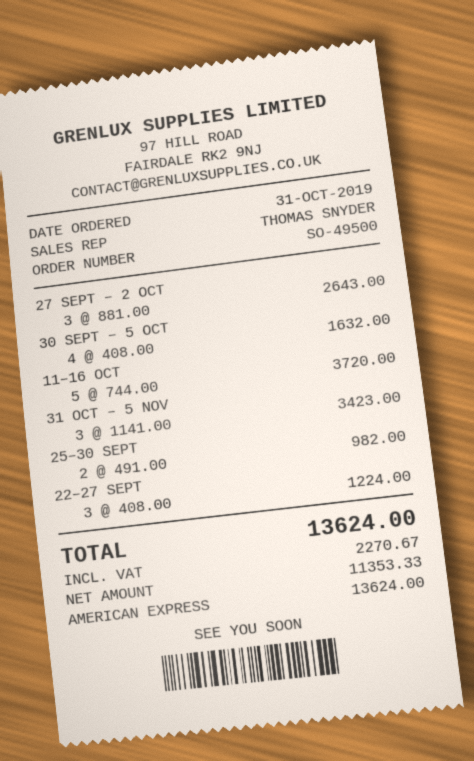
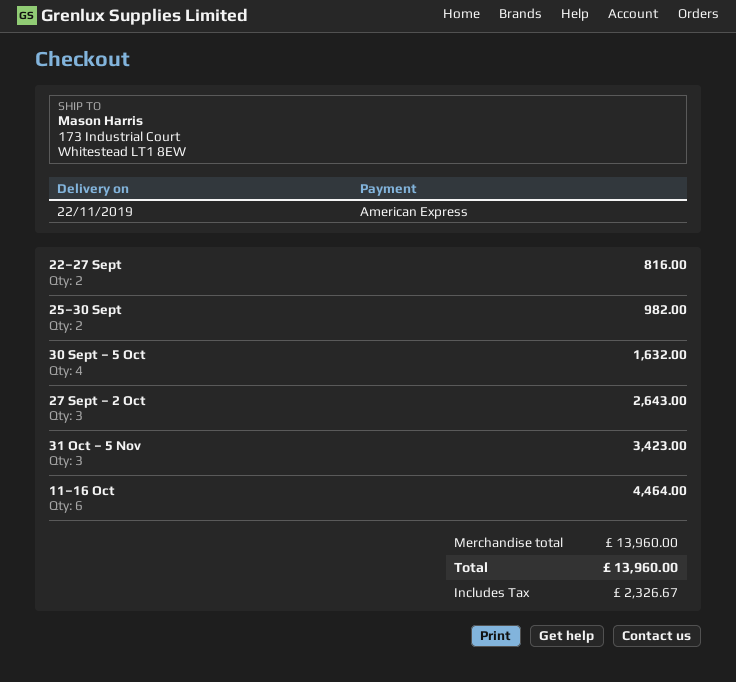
11–16 OCT: 5 for 3720.00 -> 6 for 4464.00
22–27 SEPT: 3 for 1224.00 -> 2 for 816.00
tax: 2270.67 -> 2326.67
total: 13624.00 -> 13960.00

